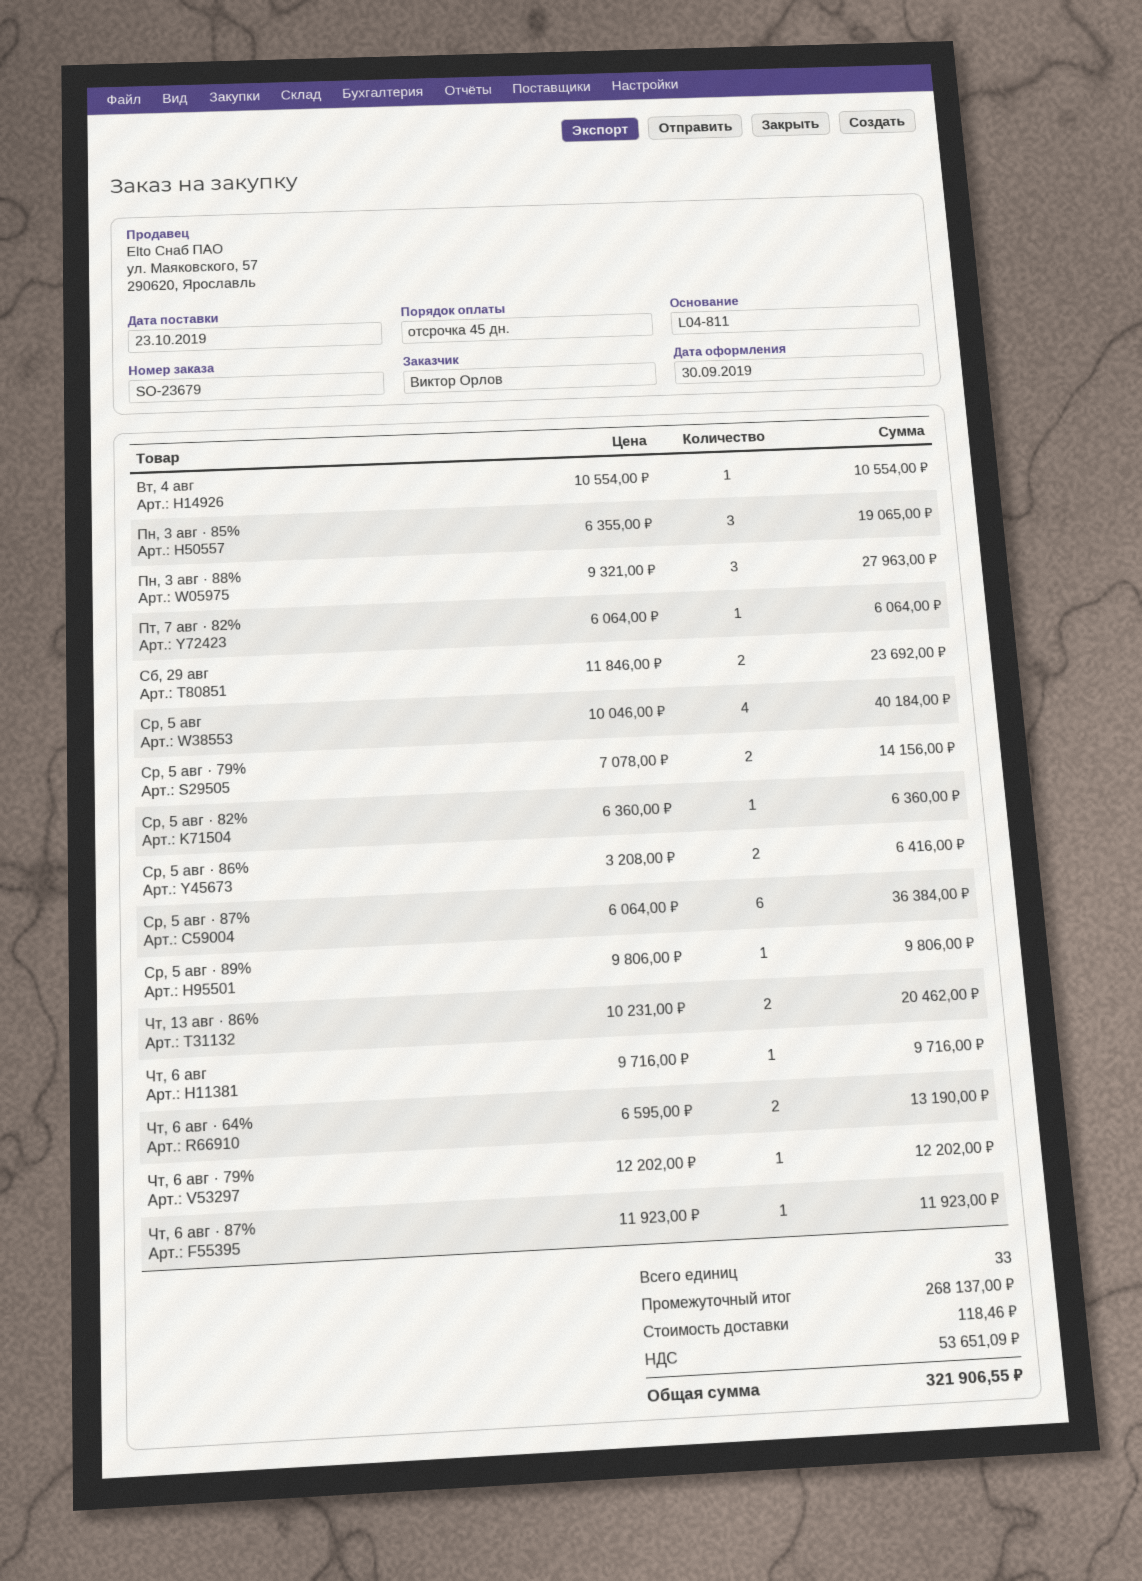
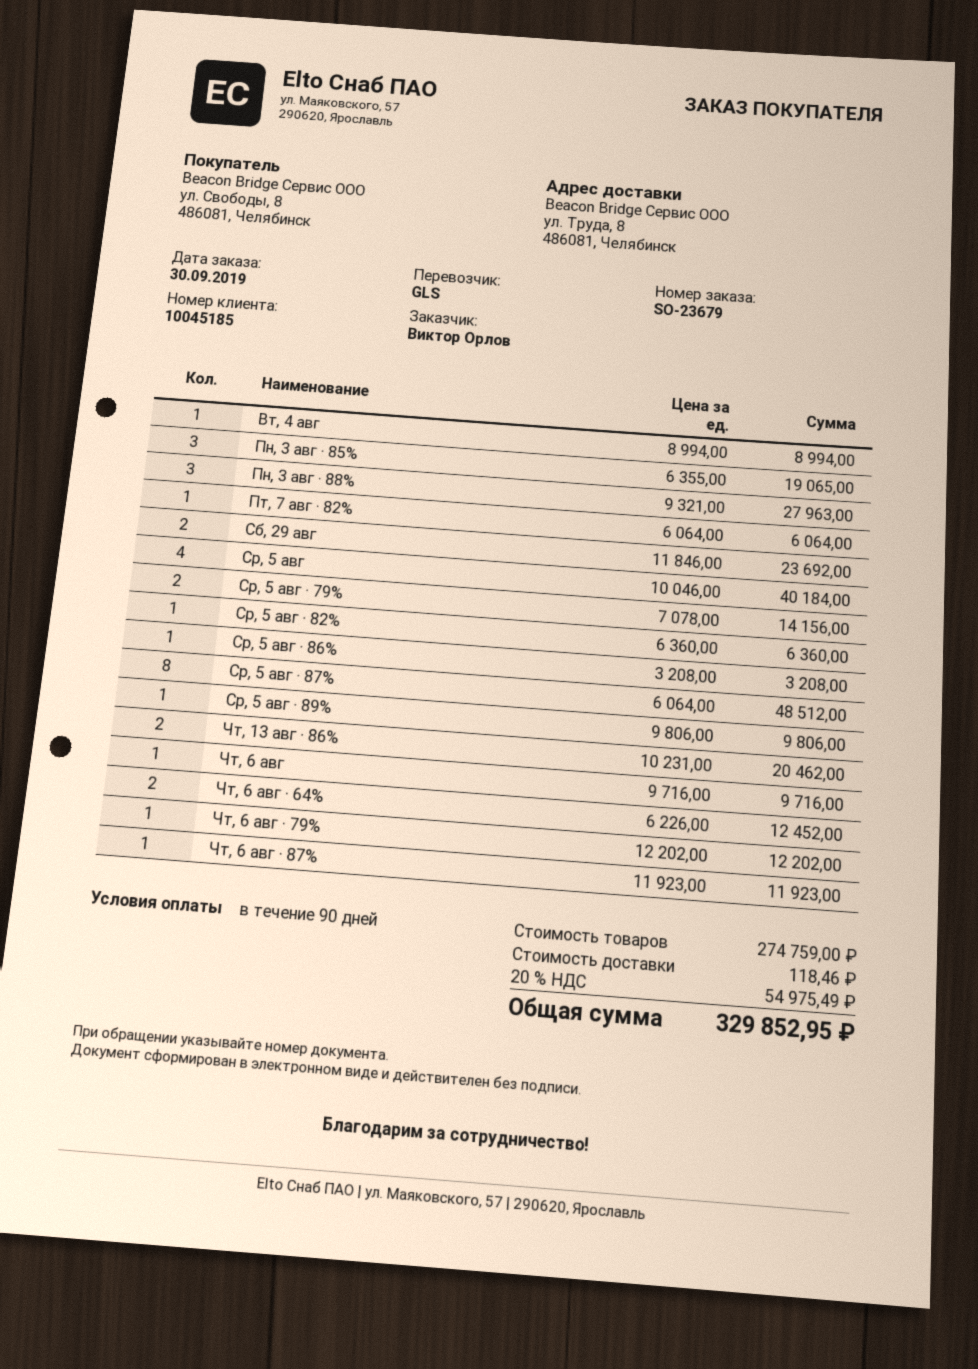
payment terms: 45 days -> 90 days
Вт, 4 авг: 1 x 10554.00 = 10554.00 -> 1 x 8994.00 = 8994.00
Ср, 5 авг · 86%: 2 x 3208.00 = 6416.00 -> 1 x 3208.00 = 3208.00
Ср, 5 авг · 87%: 6 x 6064.00 = 36384.00 -> 8 x 6064.00 = 48512.00
Чт, 6 авг · 64%: 2 x 6595.00 = 13190.00 -> 2 x 6226.00 = 12452.00
subtotal: 268137.00 -> 274759.00
tax: 53651.09 -> 54975.49
total: 321906.55 -> 329852.95

